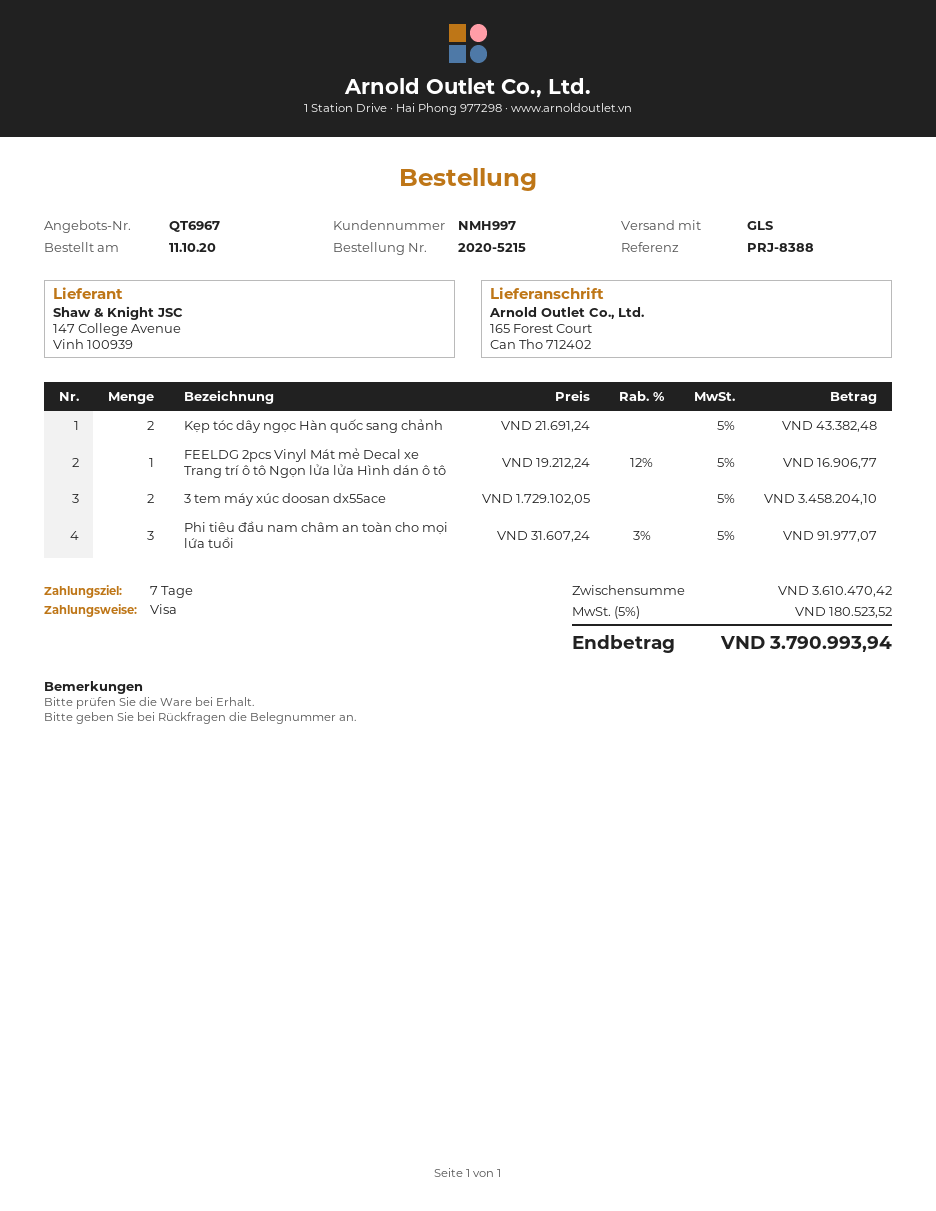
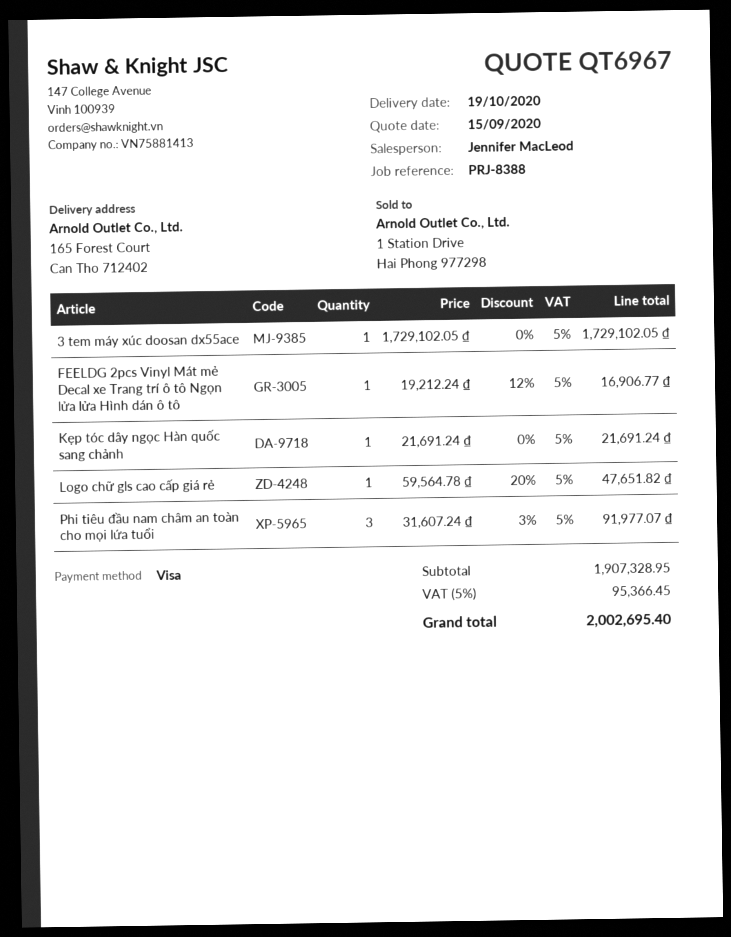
Kẹp tóc dây ngọc Hàn quốc sang chảnh: 2 x 21691.24 = 43382.48 -> 1 x 21691.24 = 21691.24
3 tem máy xúc doosan dx55ace: 2 x 1729102.05 = 3458204.10 -> 1 x 1729102.05 = 1729102.05
Logo chữ gls cao cấp giá rẻ: none -> 1 x 59564.78 - 20% = 47651.82
subtotal: 3610470.42 -> 1907328.95
tax: 5% = 180523.52 -> 5% = 95366.45
total: 3790993.94 -> 2002695.40

